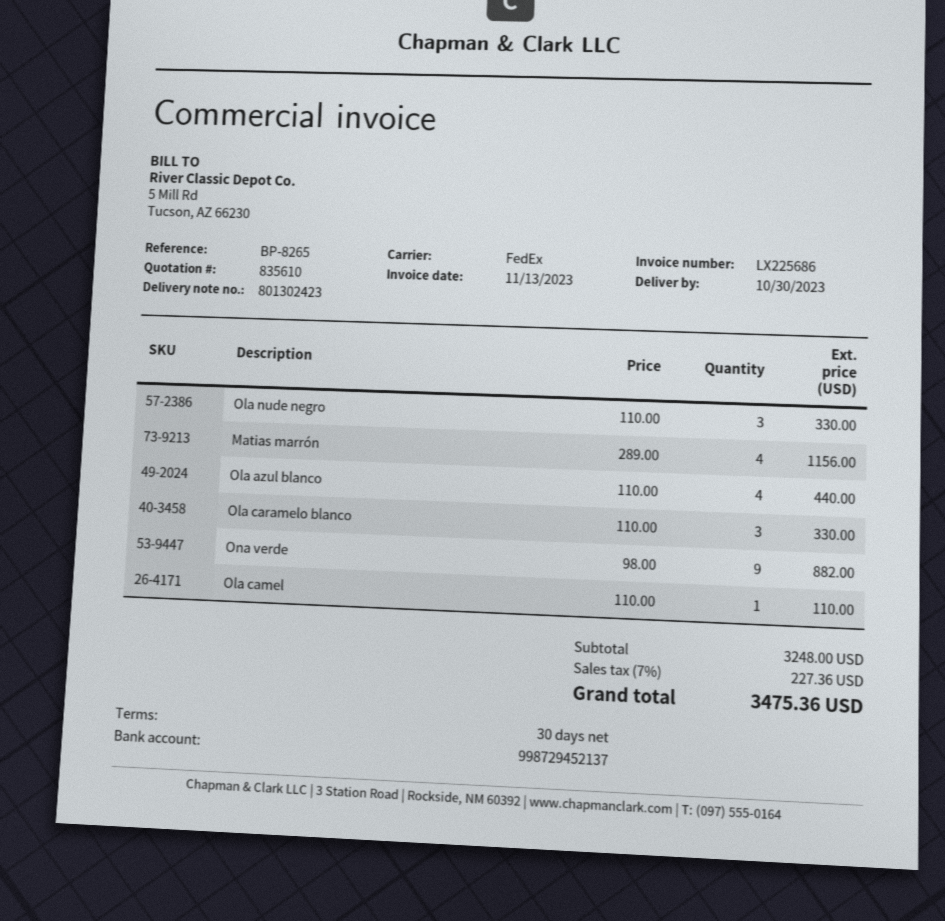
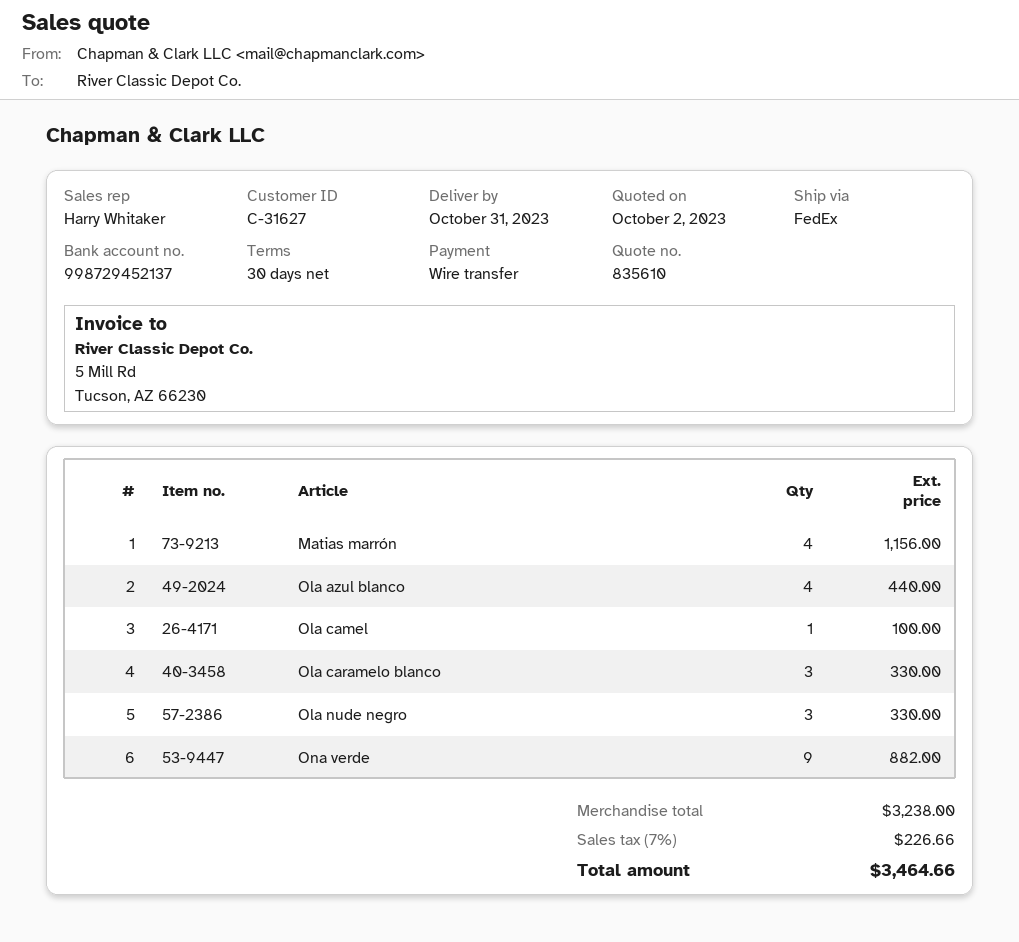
delivery date: 2023-10-30 -> 2023-10-31
Ola camel: 1 for 110.00 -> 1 for 100.00
subtotal: 3248.00 -> 3238.00
tax: 7% = 227.36 -> 7% = 226.66
total: 3475.36 -> 3464.66

